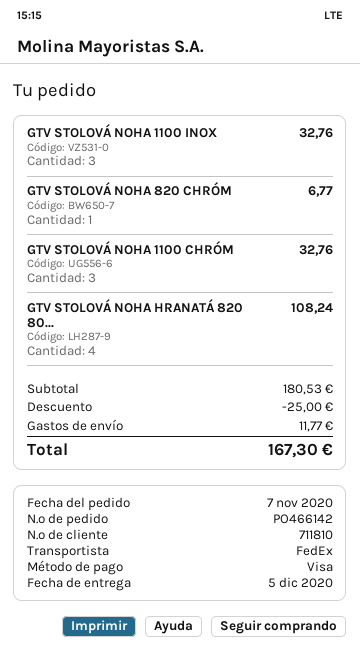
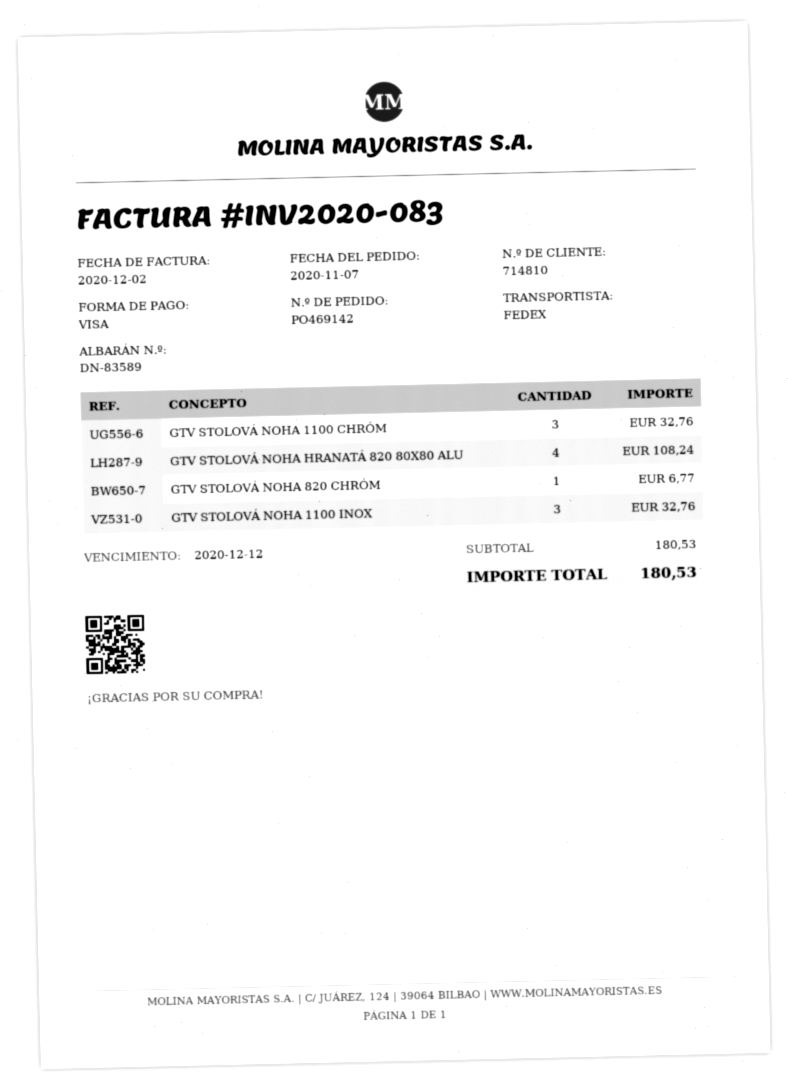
order number: PO466142 -> PO469142
customer number: 711810 -> 714810
discount: 25.00 -> none
shipping: 11.77 -> none
total: 167.30 -> 180.53

